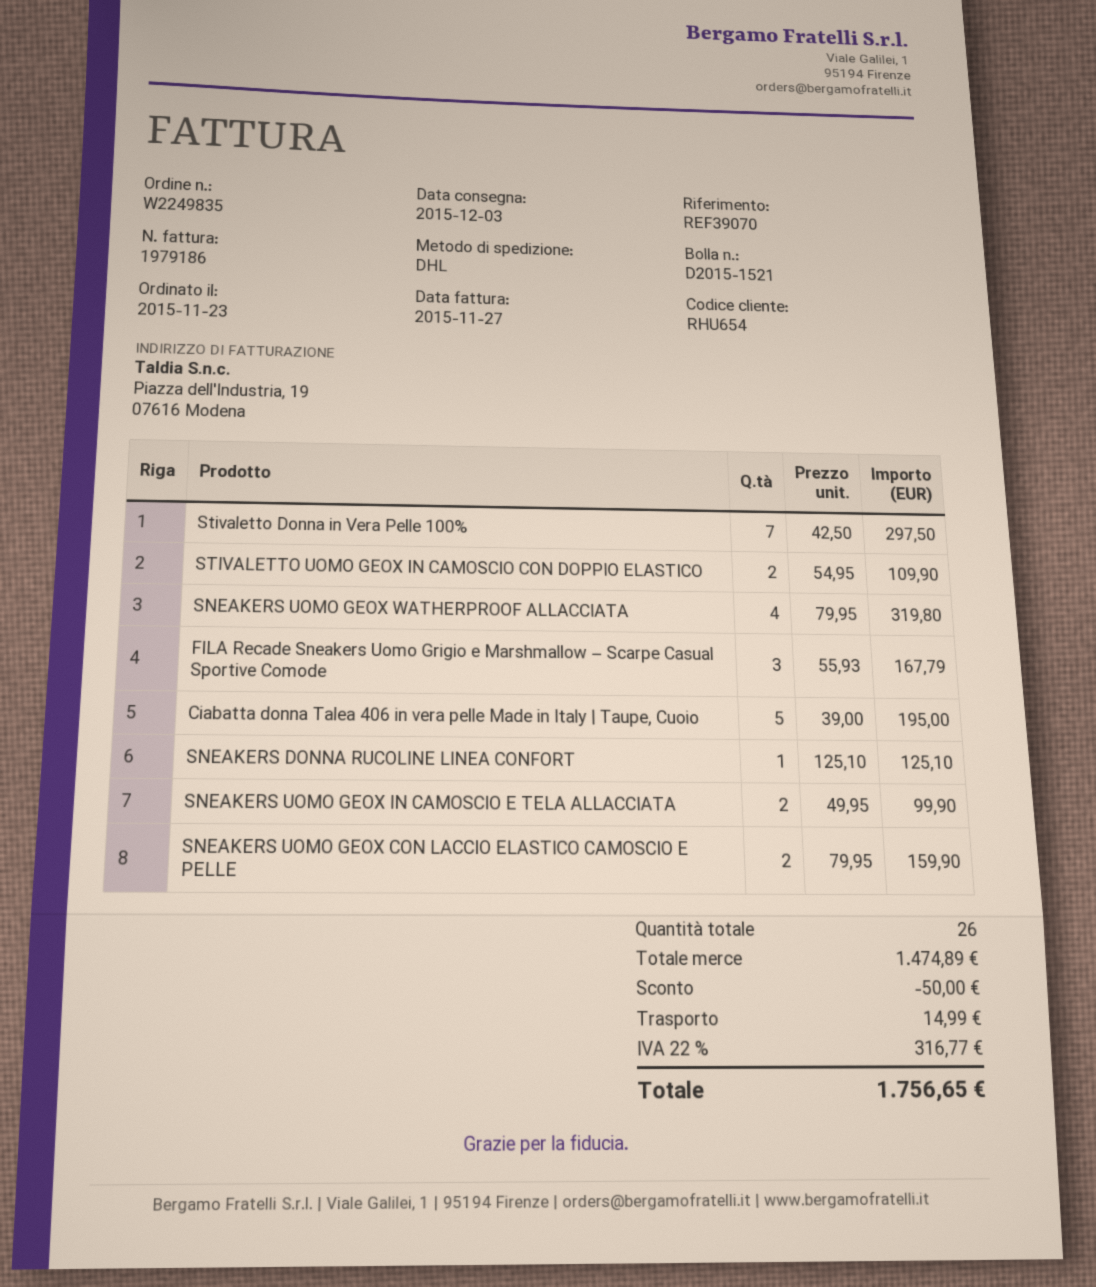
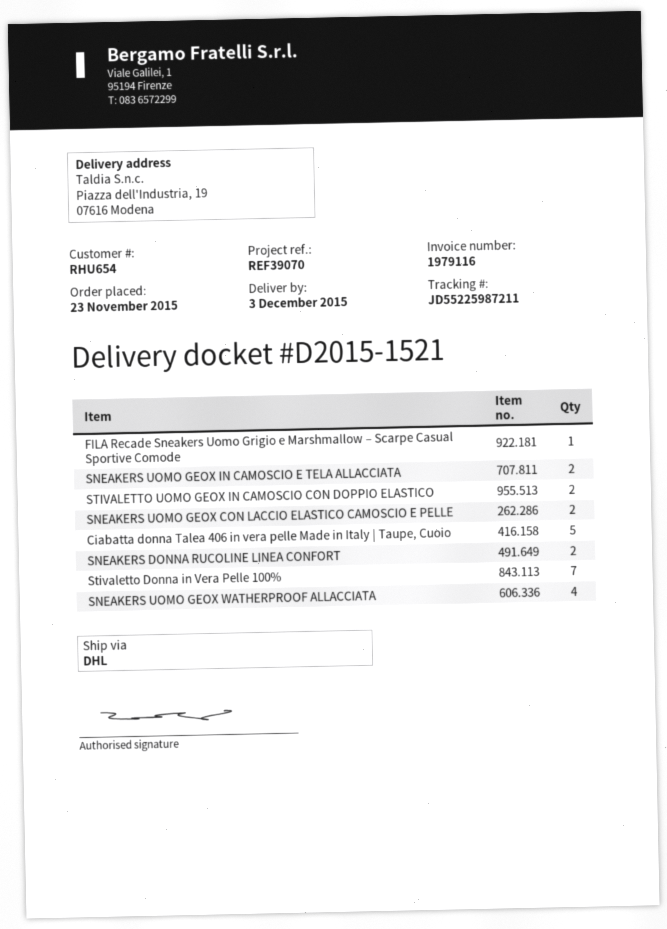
invoice number: 1979186 -> 1979116
FILA Recade Sneakers Uomo Grigio e Marshmallow – Scarpe Casual Sportive Comode: 3 -> 1
SNEAKERS DONNA RUCOLINE LINEA CONFORT: 1 -> 2

